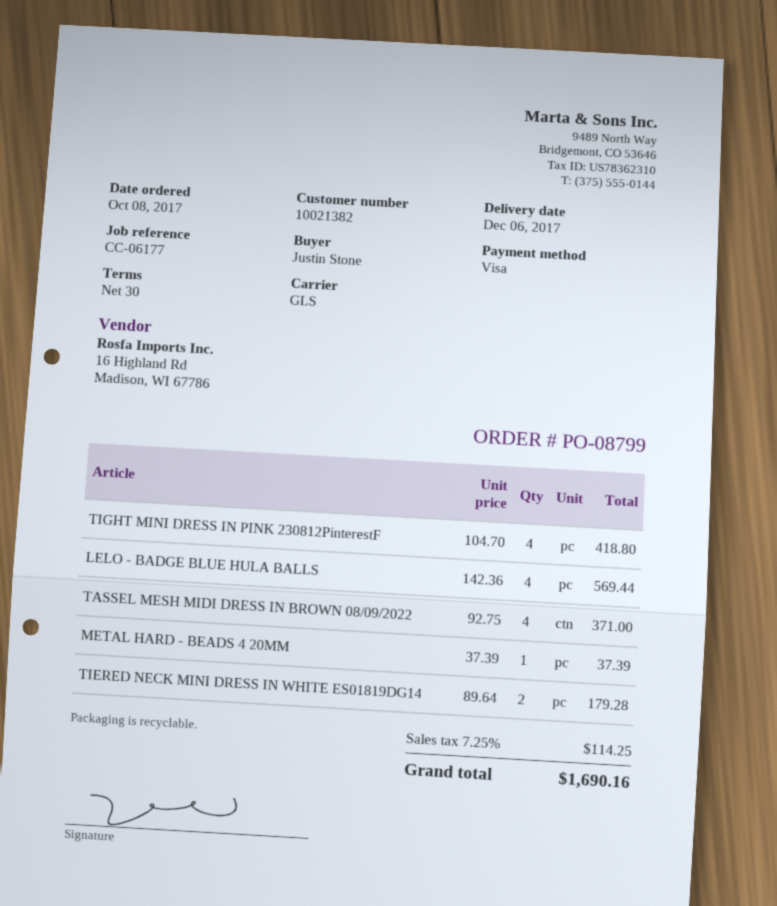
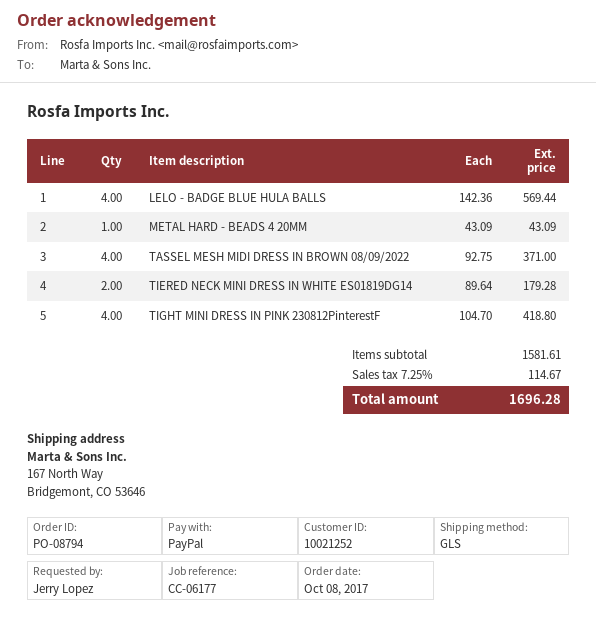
order number: PO-08799 -> PO-08794
customer number: 10021382 -> 10021252
ordered by: Justin Stone -> Jerry Lopez
payment method: Visa -> PayPal
METAL HARD - BEADS 4 20MM: 1 x 37.39 = 37.39 -> 1 x 43.09 = 43.09
tax: 7.25% = 114.25 -> 7.25% = 114.67
total: 1690.16 -> 1696.28

